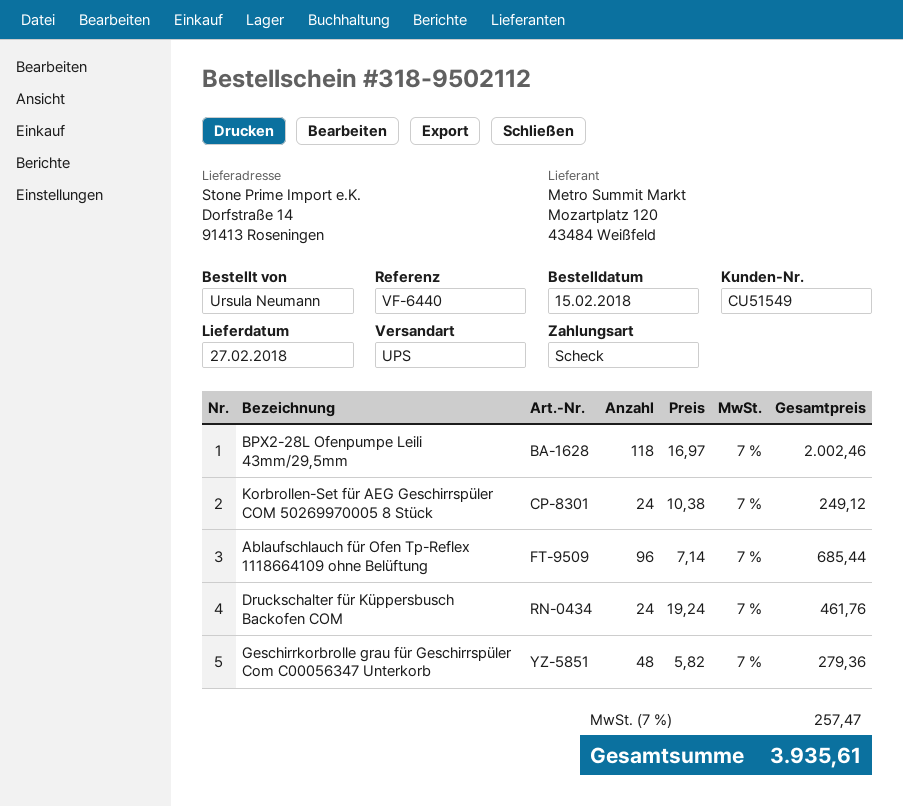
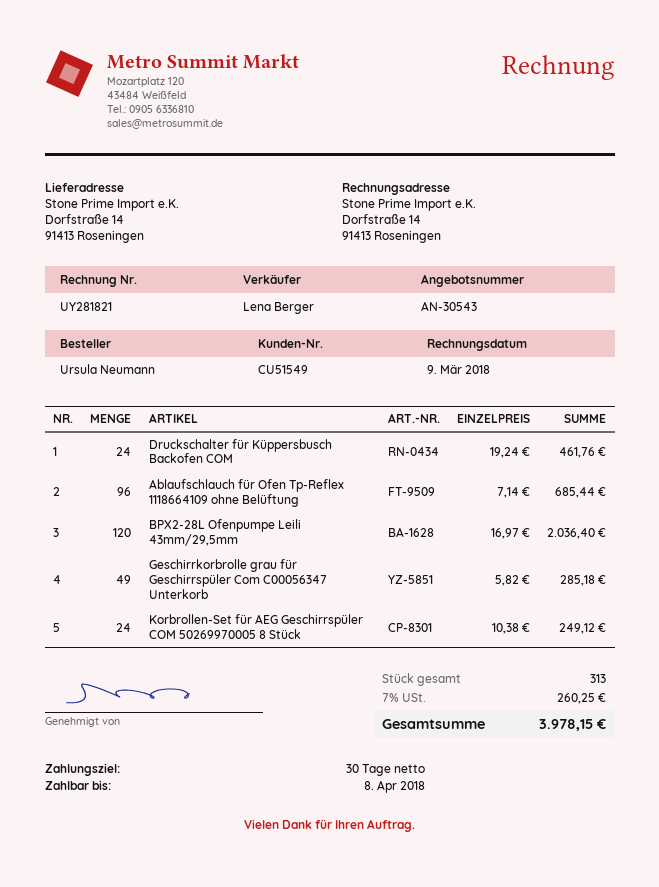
BPX2-28L Ofenpumpe Leili 43mm/29,5mm: 118 x 16.97 = 2002.46 -> 120 x 16.97 = 2036.40
Geschirrkorbrolle grau für Geschirrspüler Com C00056347 Unterkorb: 48 x 5.82 = 279.36 -> 49 x 5.82 = 285.18
tax: 7% = 257.47 -> 7% = 260.25
total: 3935.61 -> 3978.15

